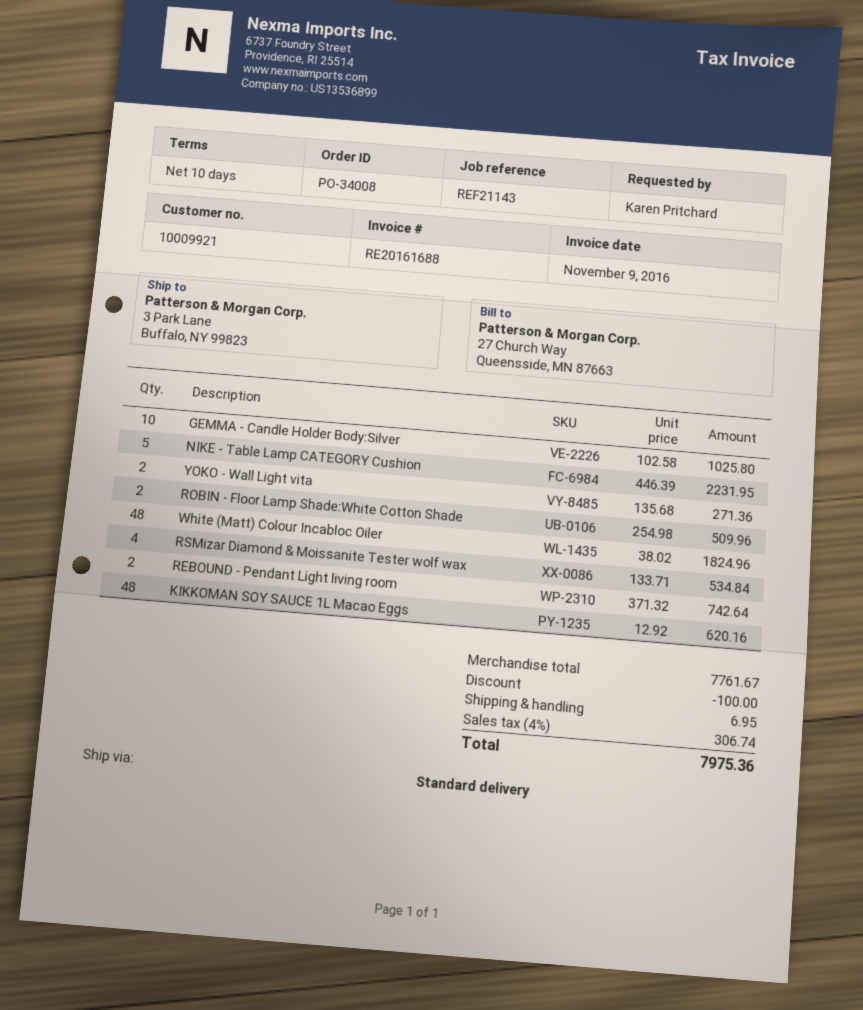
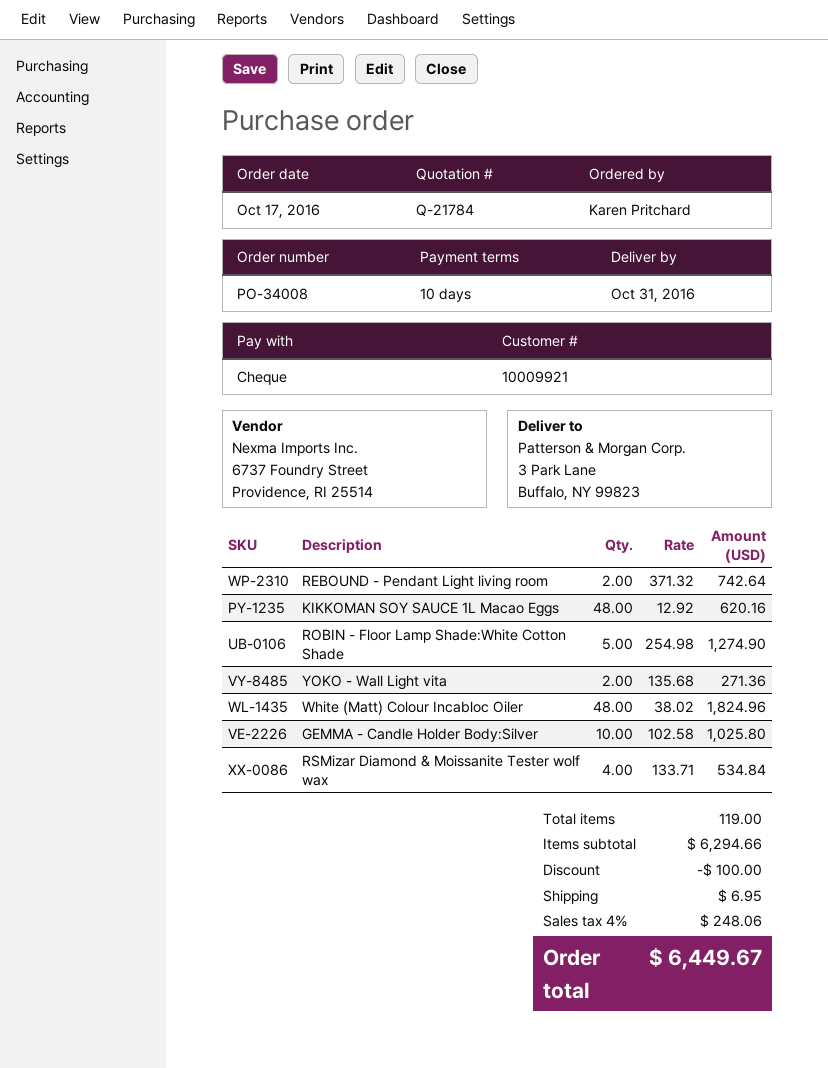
NIKE - Table Lamp CATEGORY Cushion: 5 x 446.39 = 2231.95 -> none
ROBIN - Floor Lamp Shade:White Cotton Shade: 2 x 254.98 = 509.96 -> 5 x 254.98 = 1274.90
subtotal: 7761.67 -> 6294.66
tax: 4% = 306.74 -> 4% = 248.06
total: 7975.36 -> 6449.67

